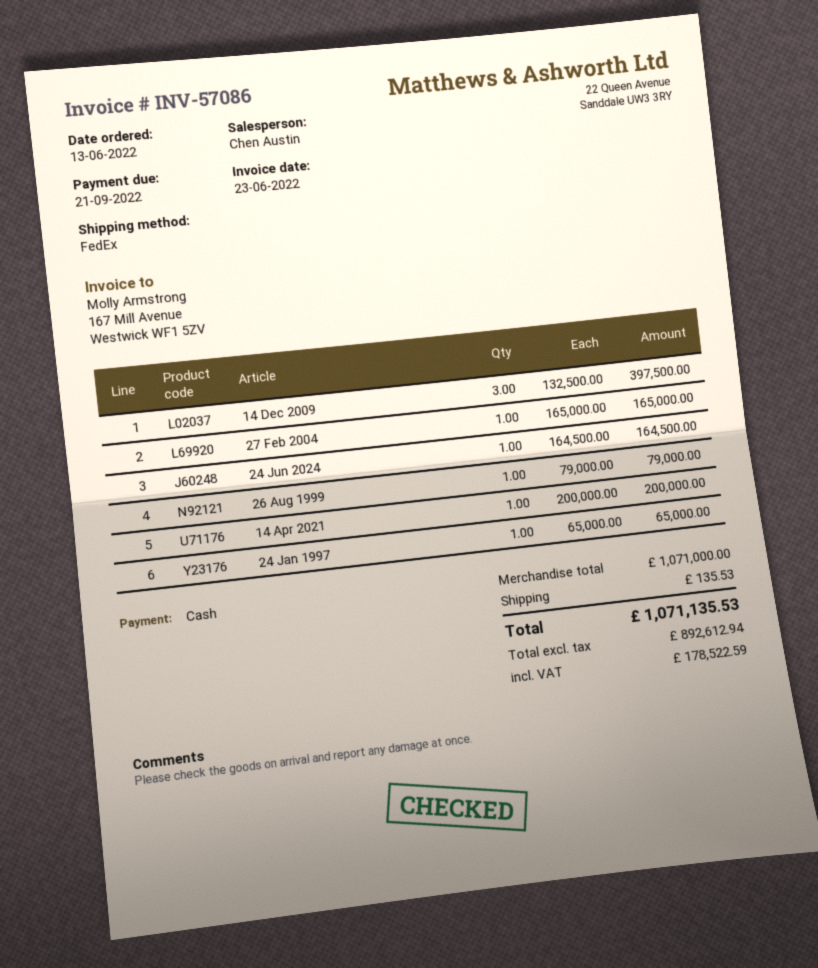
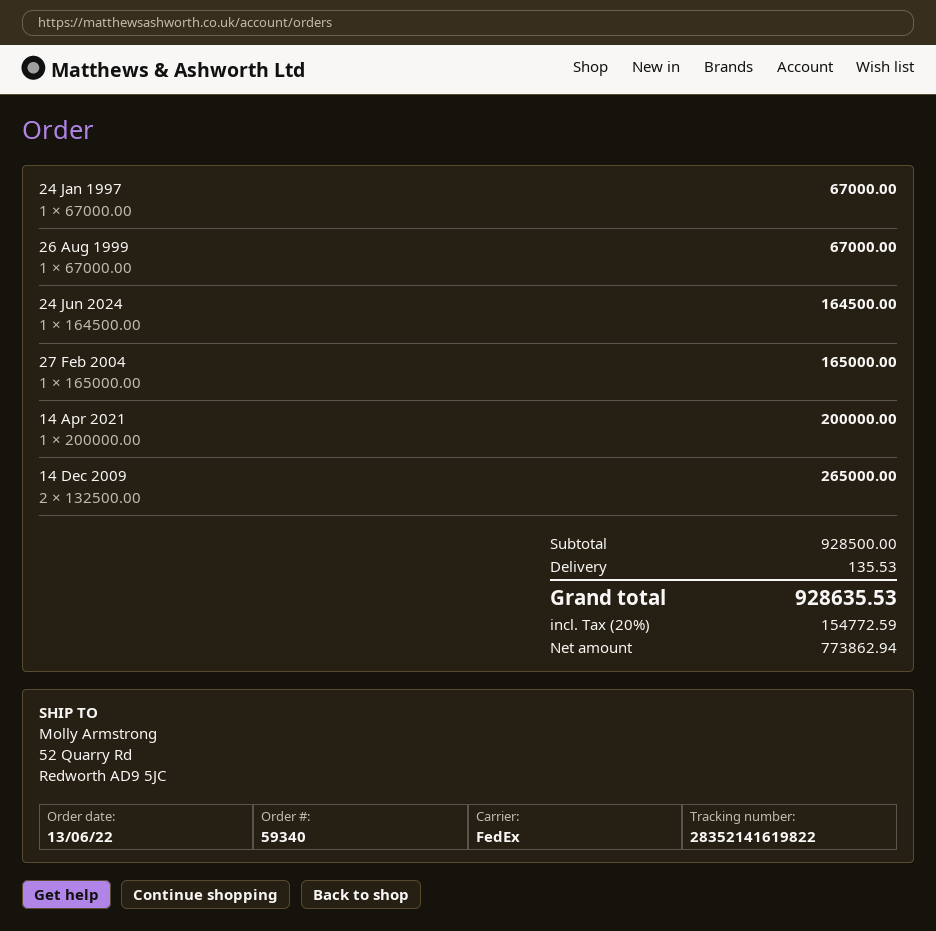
14 Dec 2009: 3 x 132500.00 = 397500.00 -> 2 x 132500.00 = 265000.00
26 Aug 1999: 1 x 79000.00 = 79000.00 -> 1 x 67000.00 = 67000.00
24 Jan 1997: 1 x 65000.00 = 65000.00 -> 1 x 67000.00 = 67000.00
subtotal: 1071000.00 -> 928500.00
net: 892612.94 -> 773862.94
tax: 178522.59 -> 154772.59
total: 1071135.53 -> 928635.53

